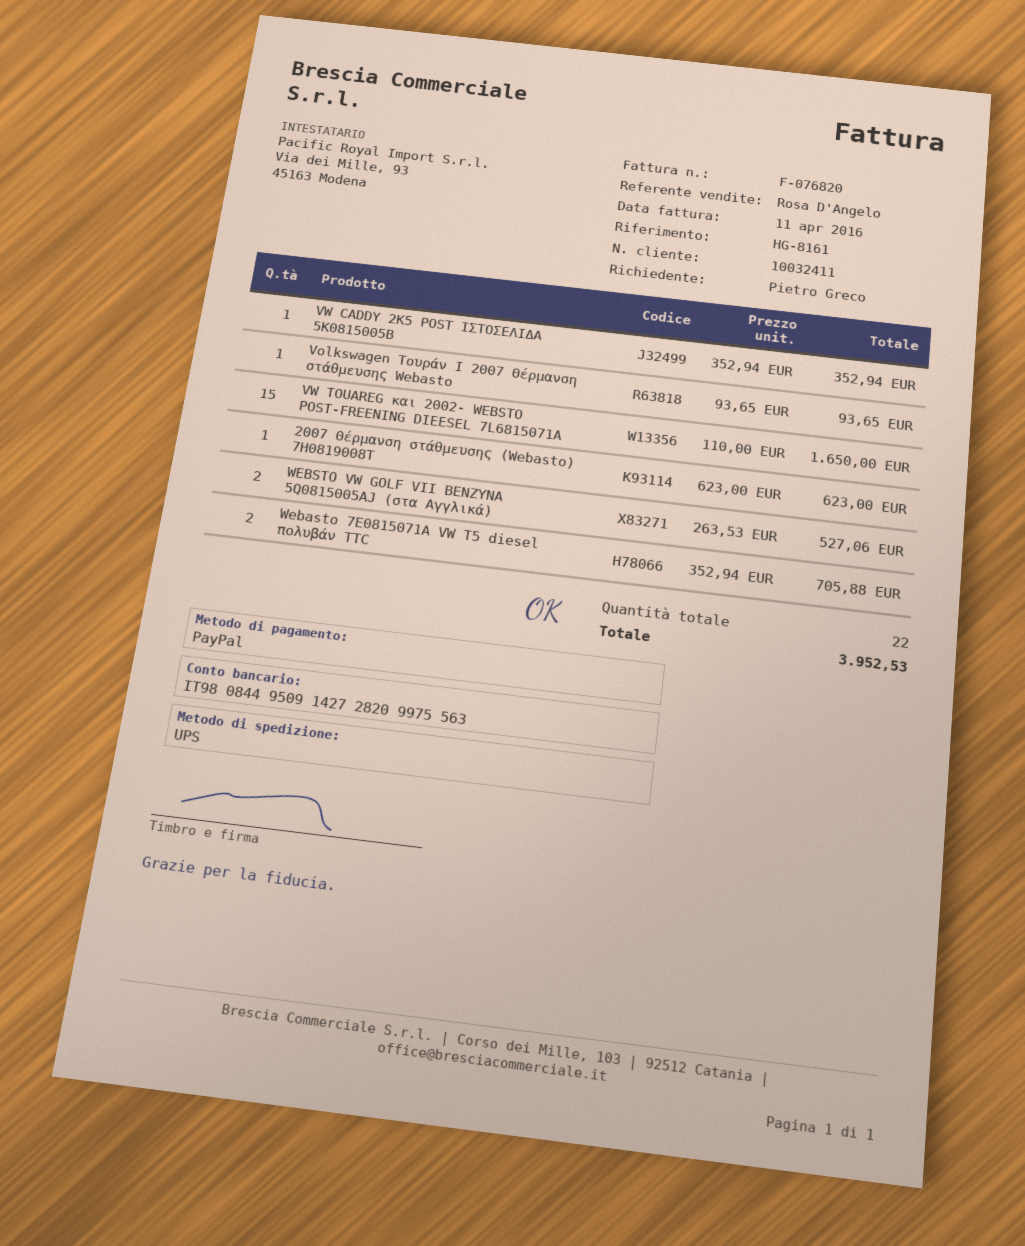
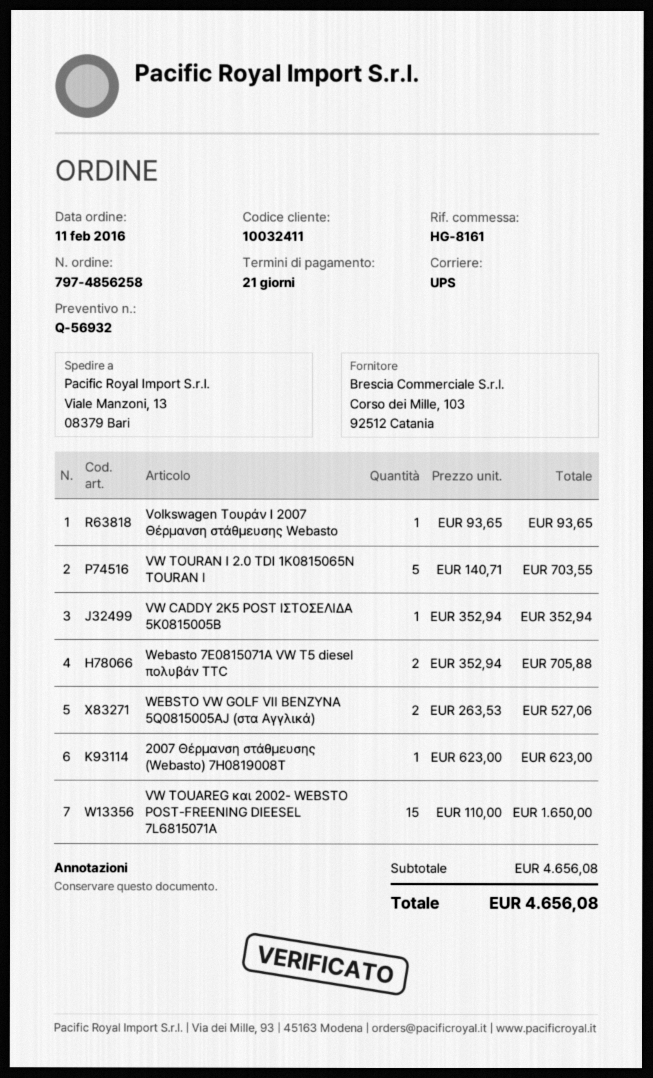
VW TOURAN I 2.0 TDI 1K0815065N TOURAN I: none -> 5 x 140.71 = 703.55
total: 3952.53 -> 4656.08

